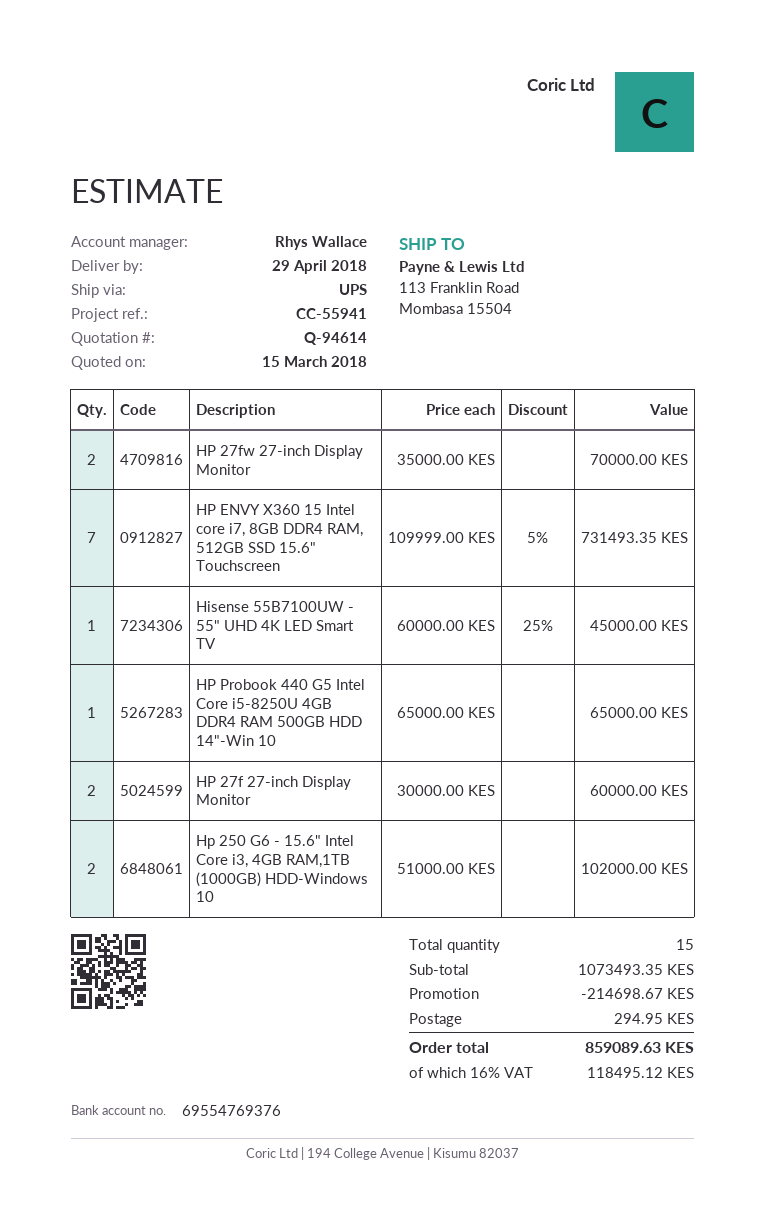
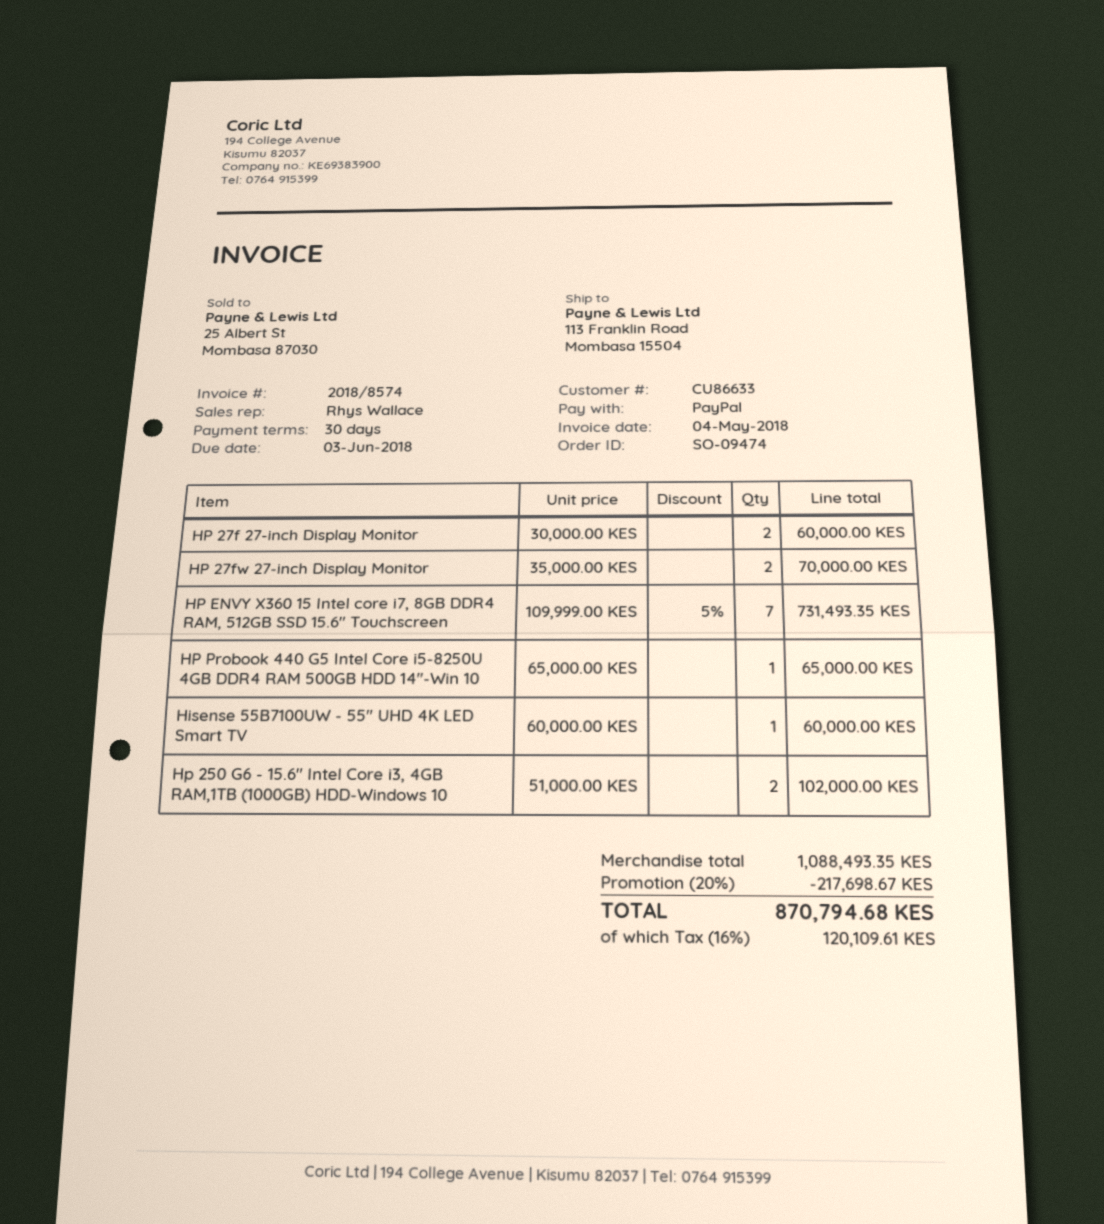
Hisense 55B7100UW - 55" UHD 4K LED Smart TV: 1 x 60000.00 - 25% = 45000.00 -> 1 x 60000.00 = 60000.00
subtotal: 1073493.35 -> 1088493.35
discount: 214698.67 -> 217698.67
shipping: 294.95 -> none
tax: 16% = 118495.12 -> 16% = 120109.61
total: 859089.63 -> 870794.68

